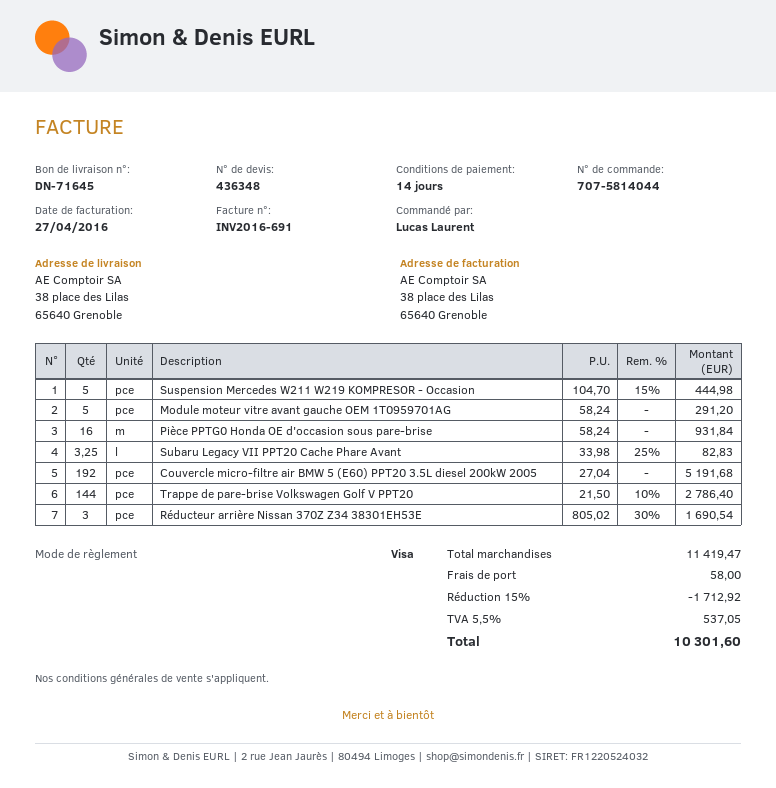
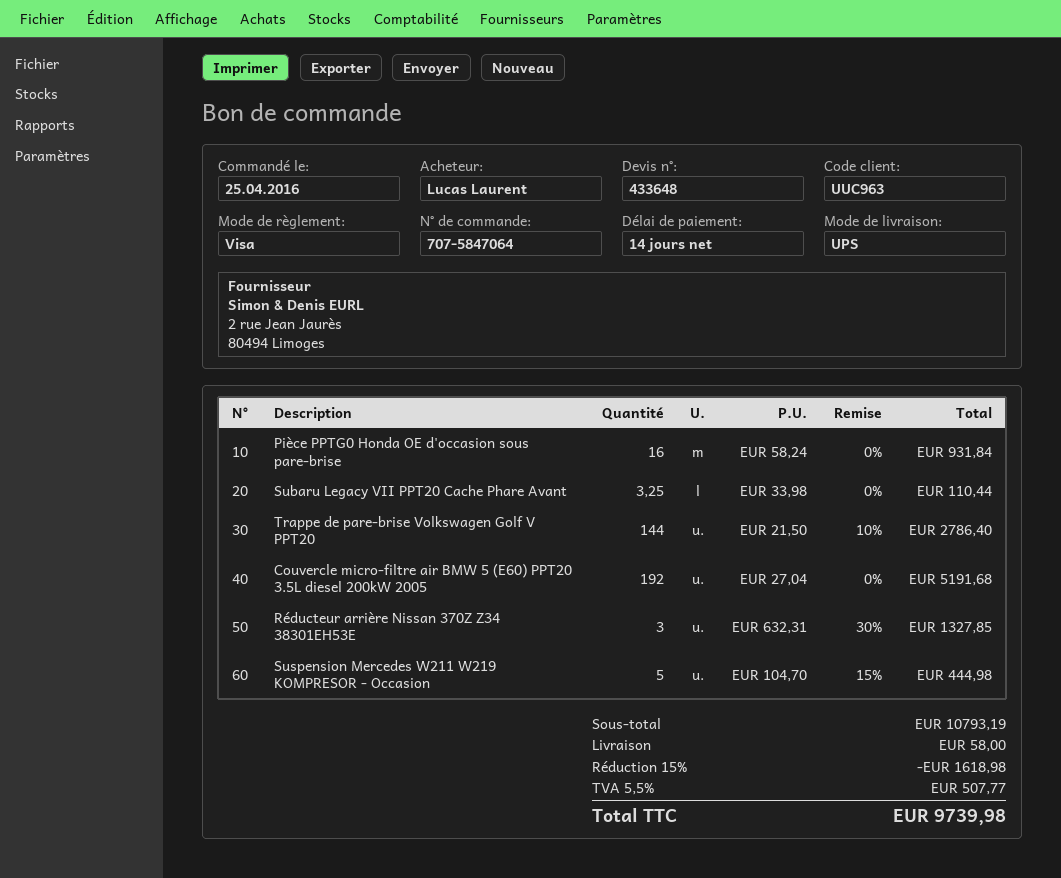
quote number: 436348 -> 433648
order number: 707-5814044 -> 707-5847064
Module moteur vitre avant gauche OEM 1T0959701AG: 5 x 58.24 = 291.20 -> none
Subaru Legacy VII PPT20 Cache Phare Avant: 3.25 x 33.98 - 25% = 82.83 -> 3.25 x 33.98 = 110.44
Réducteur arrière Nissan 370Z Z34 38301EH53E: 3 x 805.02 - 30% = 1690.54 -> 3 x 632.31 - 30% = 1327.85
subtotal: 11419.47 -> 10793.19
discount: 15% = 1712.92 -> 15% = 1618.98
tax: 5.5% = 537.05 -> 5.5% = 507.77
total: 10301.60 -> 9739.98

